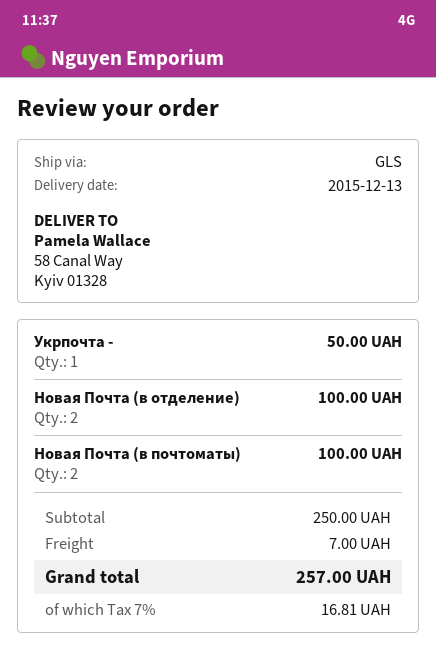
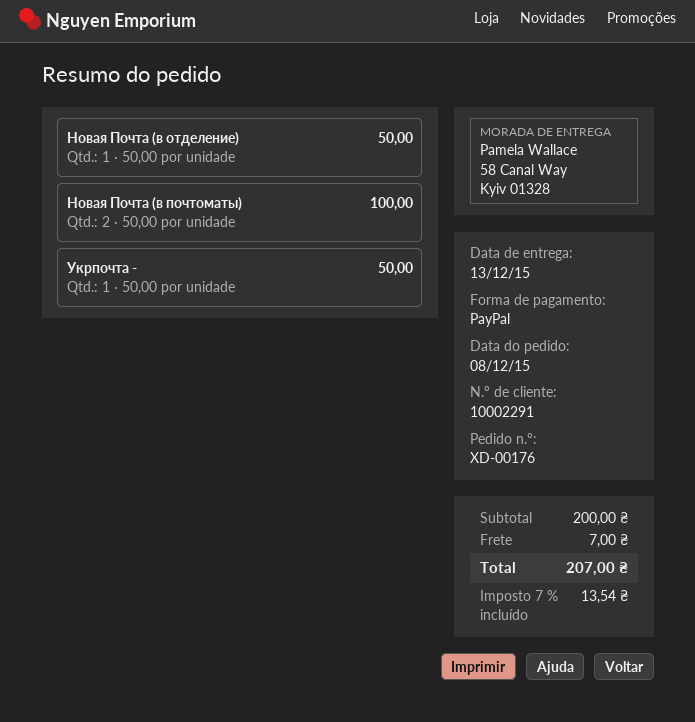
Новая Почта (в отделение): 2 for 100.00 -> 1 for 50.00
subtotal: 250.00 -> 200.00
tax: 7% = 16.81 -> 7% = 13.54
total: 257.00 -> 207.00

